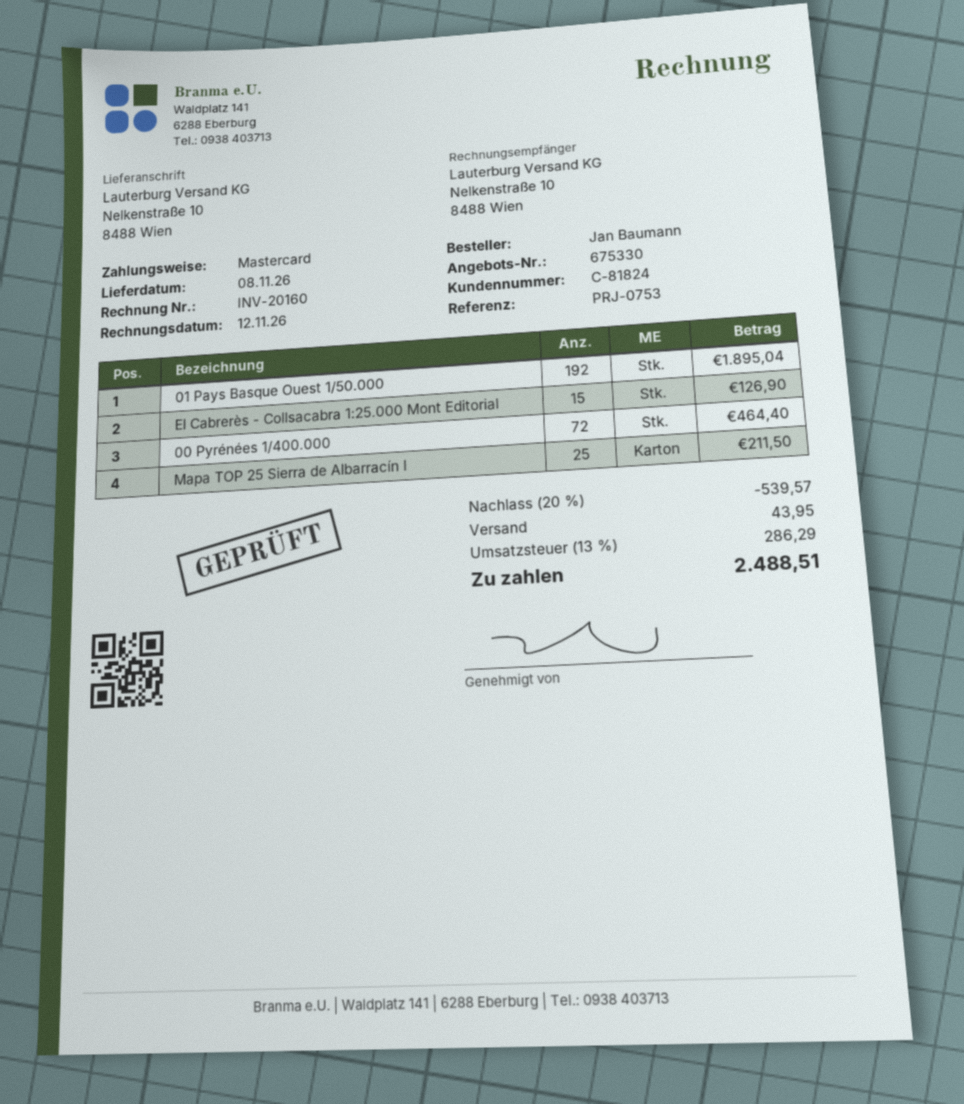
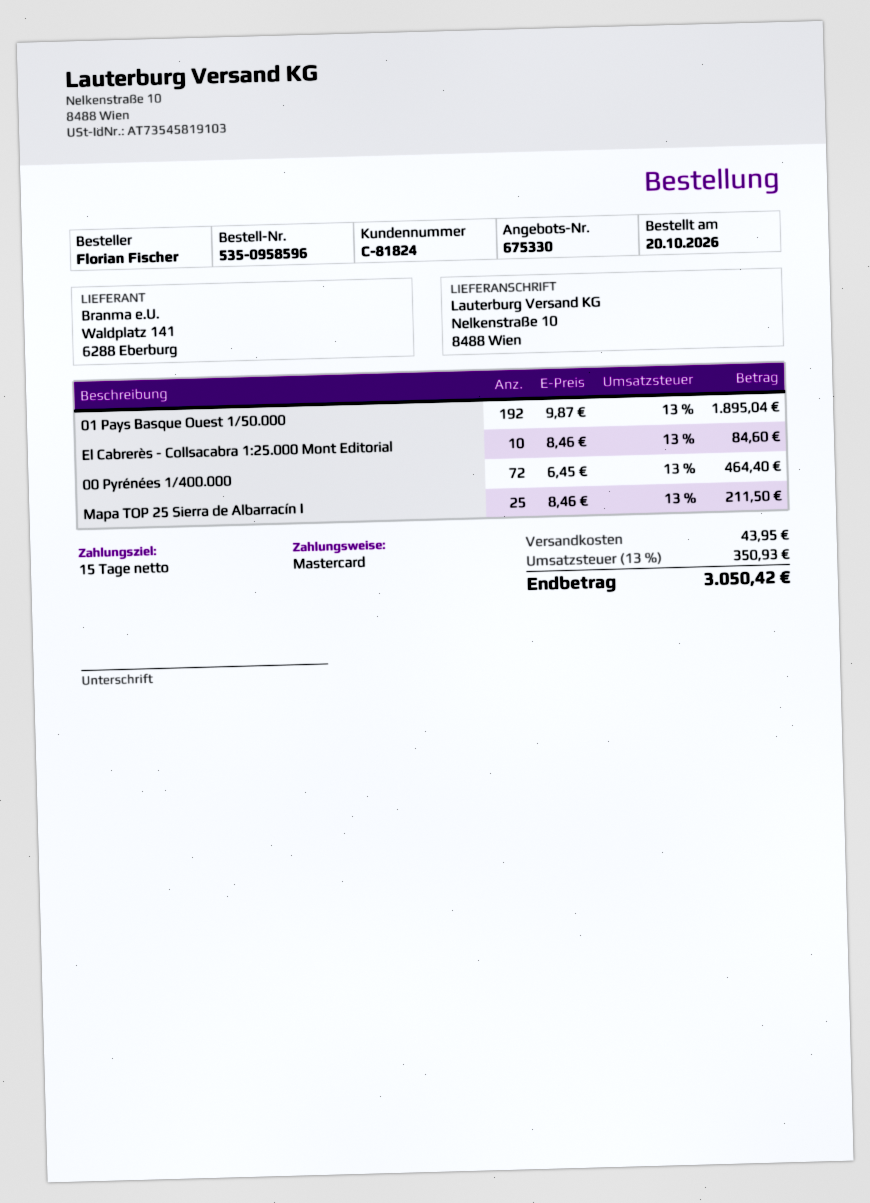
ordered by: Jan Baumann -> Florian Fischer
El Cabrerès - Collsacabra 1:25.000 Mont Editorial: 15 for 126.90 -> 10 for 84.60
discount: 20% = 539.57 -> none
tax: 13% = 286.29 -> 13% = 350.93
total: 2488.51 -> 3050.42

